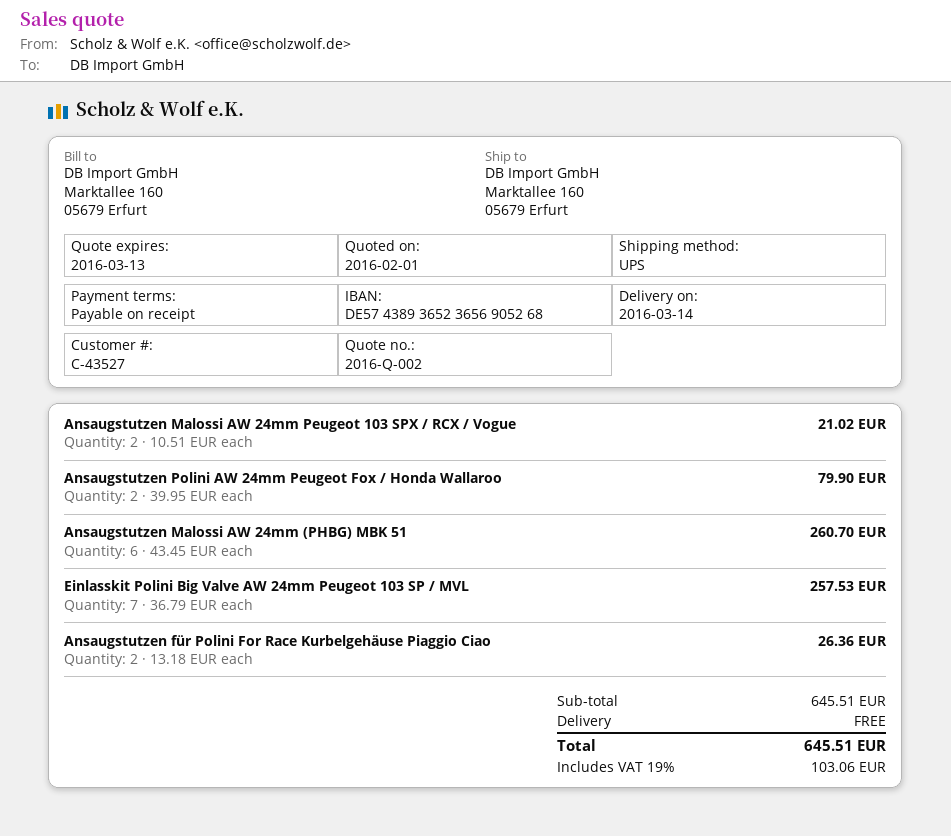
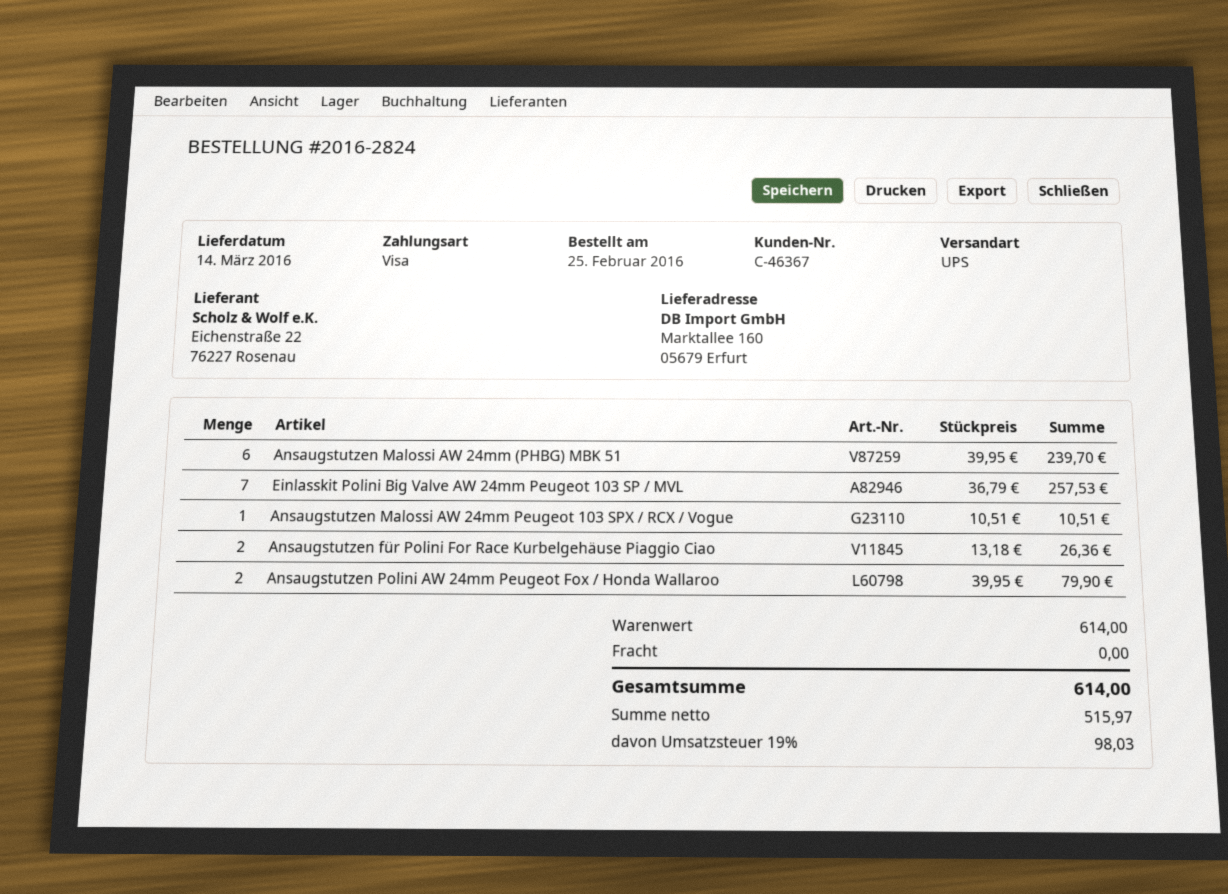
customer number: C-43527 -> C-46367
Ansaugstutzen Malossi AW 24mm Peugeot 103 SPX / RCX / Vogue: 2 x 10.51 = 21.02 -> 1 x 10.51 = 10.51
Ansaugstutzen Malossi AW 24mm (PHBG) MBK 51: 6 x 43.45 = 260.70 -> 6 x 39.95 = 239.70
subtotal: 645.51 -> 614.00
tax: 19% = 103.06 -> 19% = 98.03
total: 645.51 -> 614.00

